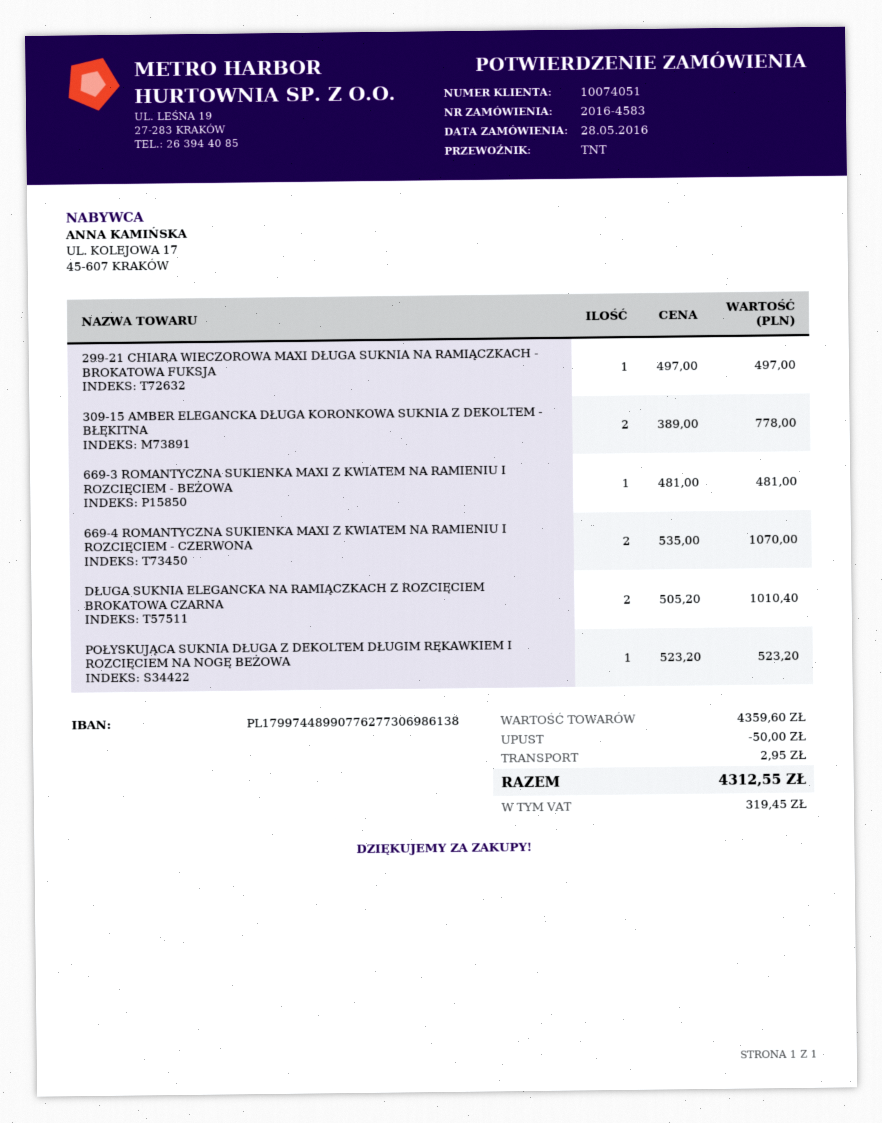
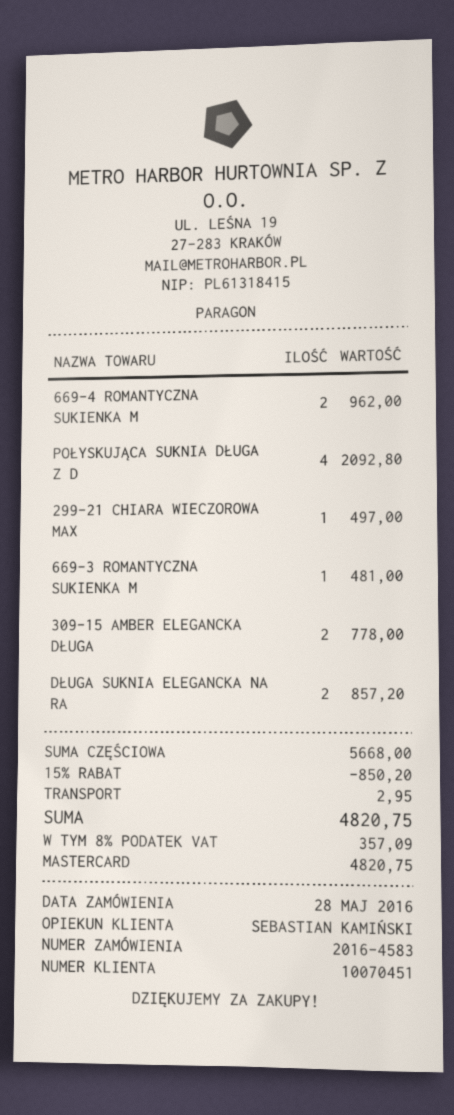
customer number: 10074051 -> 10070451
669-4 ROMANTYCZNA SUKIENKA MAXI Z KWIATEM NA RAMIENIU I ROZCIĘCIEM - CZERWONA: 2 for 1070.00 -> 2 for 962.00
DŁUGA SUKNIA ELEGANCKA NA RAMIĄCZKACH Z ROZCIĘCIEM BROKATOWA CZARNA: 2 for 1010.40 -> 2 for 857.20
POŁYSKUJĄCA SUKNIA DŁUGA Z DEKOLTEM DŁUGIM RĘKAWKIEM I ROZCIĘCIEM NA NOGĘ BEŻOWA: 1 for 523.20 -> 4 for 2092.80
subtotal: 4359.60 -> 5668.00
discount: 50.00 -> 850.20
tax: 319.45 -> 357.09
total: 4312.55 -> 4820.75

